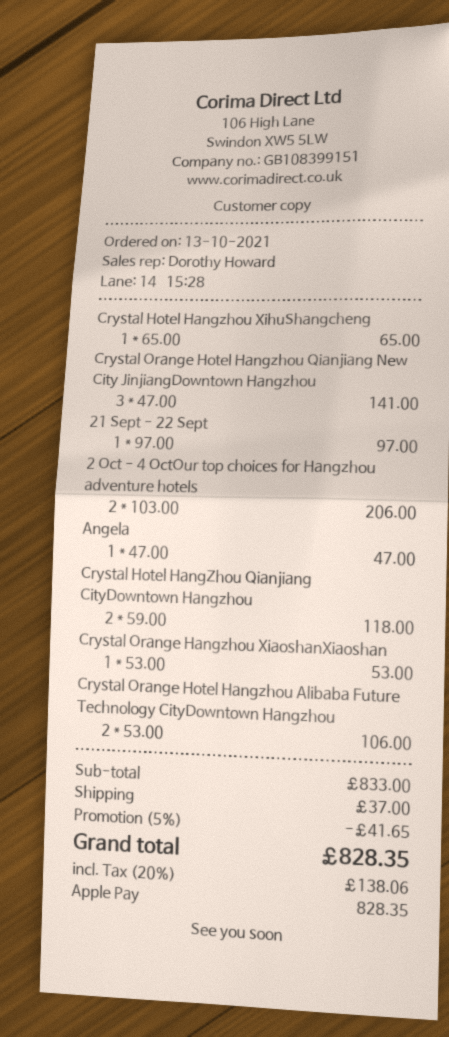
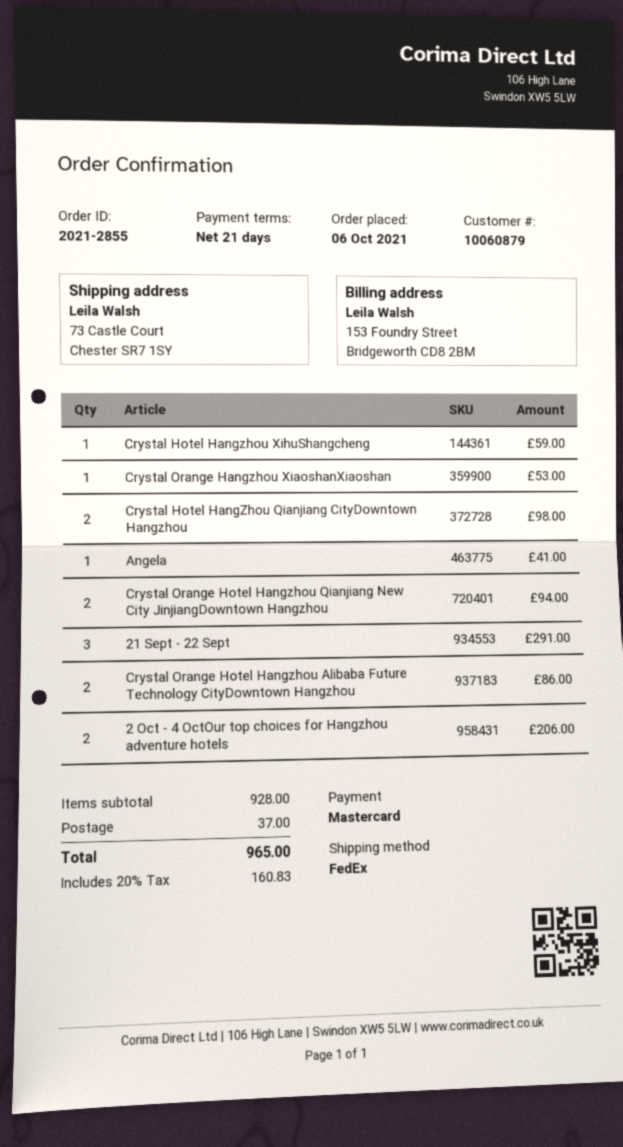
order date: 2021-10-13 -> 2021-10-06
payment method: Apple Pay -> Mastercard
Crystal Hotel Hangzhou XihuShangcheng: 1 for 65.00 -> 1 for 59.00
Crystal Orange Hotel Hangzhou Qianjiang New City JinjiangDowntown Hangzhou: 3 for 141.00 -> 2 for 94.00
21 Sept - 22 Sept: 1 for 97.00 -> 3 for 291.00
Angela: 1 for 47.00 -> 1 for 41.00
Crystal Hotel HangZhou Qianjiang CityDowntown Hangzhou: 2 for 118.00 -> 2 for 98.00
Crystal Orange Hotel Hangzhou Alibaba Future Technology CityDowntown Hangzhou: 2 for 106.00 -> 2 for 86.00
subtotal: 833.00 -> 928.00
discount: 5% = 41.65 -> none
tax: 20% = 138.06 -> 20% = 160.83
total: 828.35 -> 965.00

